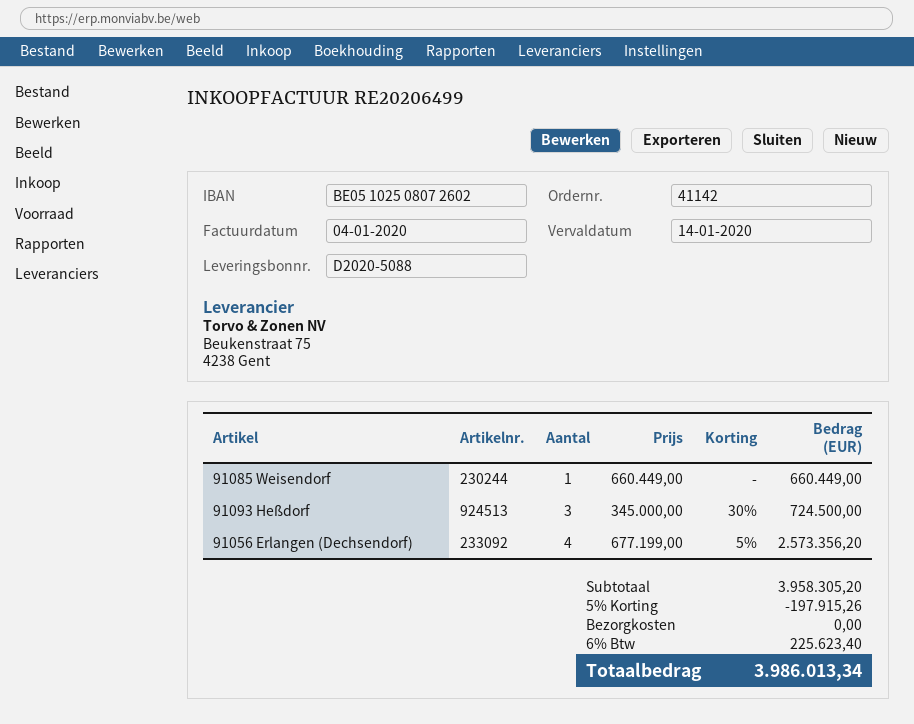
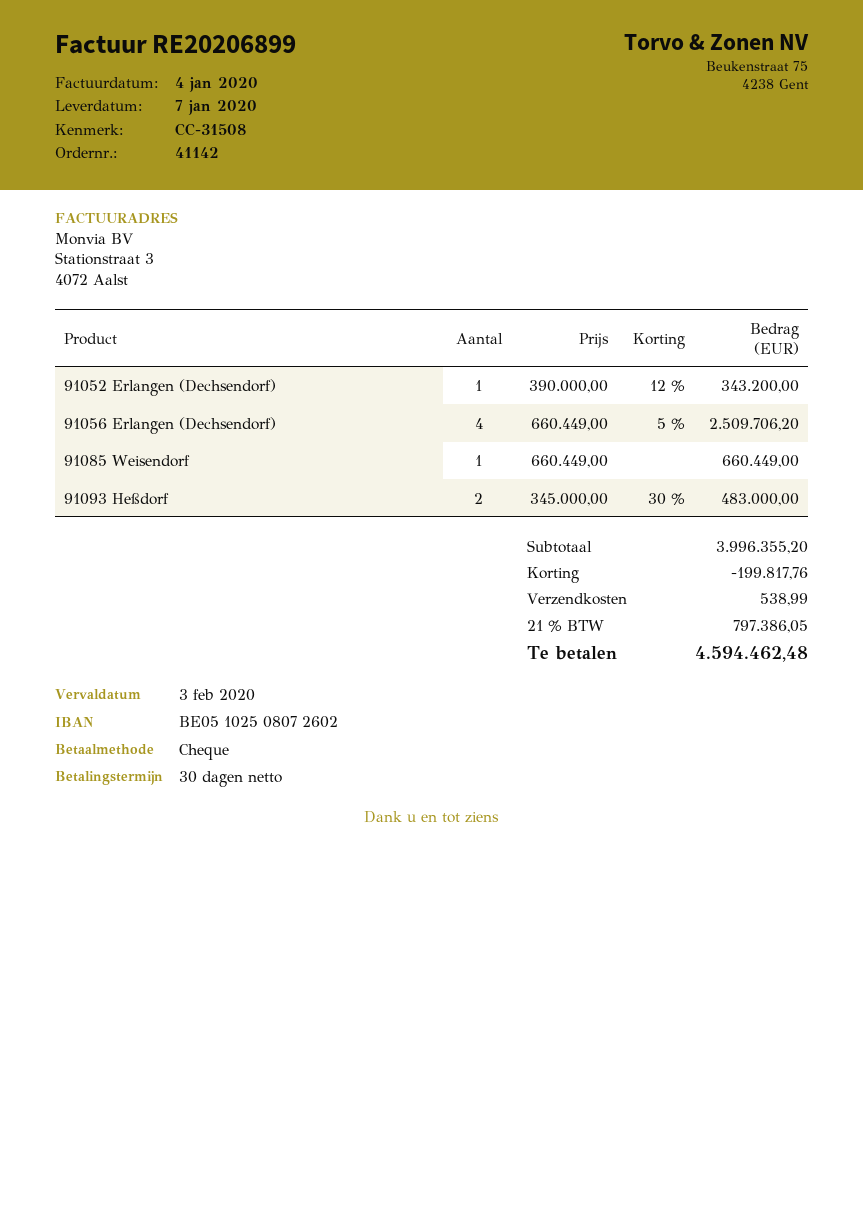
invoice number: RE20206499 -> RE20206899
due date: 2020-01-14 -> 2020-02-03
91093 Heßdorf: 3 x 345000.00 - 30% = 724500.00 -> 2 x 345000.00 - 30% = 483000.00
91056 Erlangen (Dechsendorf): 4 x 677199.00 - 5% = 2573356.20 -> 4 x 660449.00 - 5% = 2509706.20
91052 Erlangen (Dechsendorf): none -> 1 x 390000.00 - 12% = 343200.00
subtotal: 3958305.20 -> 3996355.20
discount: 197915.26 -> 199817.76
shipping: 0.00 -> 538.99
tax: 6% = 225623.40 -> 21% = 797386.05
total: 3986013.34 -> 4594462.48

